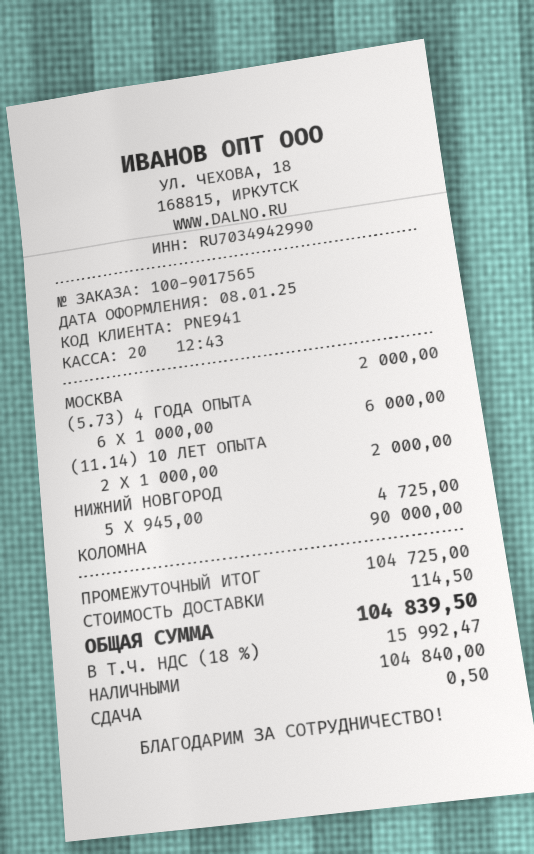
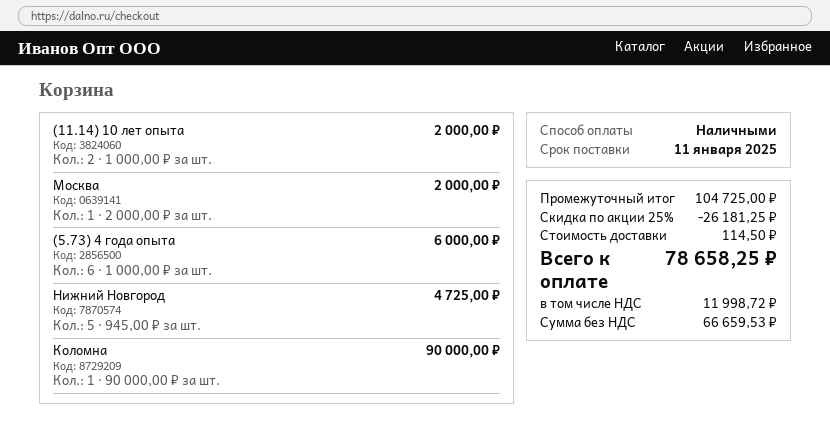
discount: none -> 25% = 26181.25
tax: 15992.47 -> 11998.72
total: 104839.50 -> 78658.25

